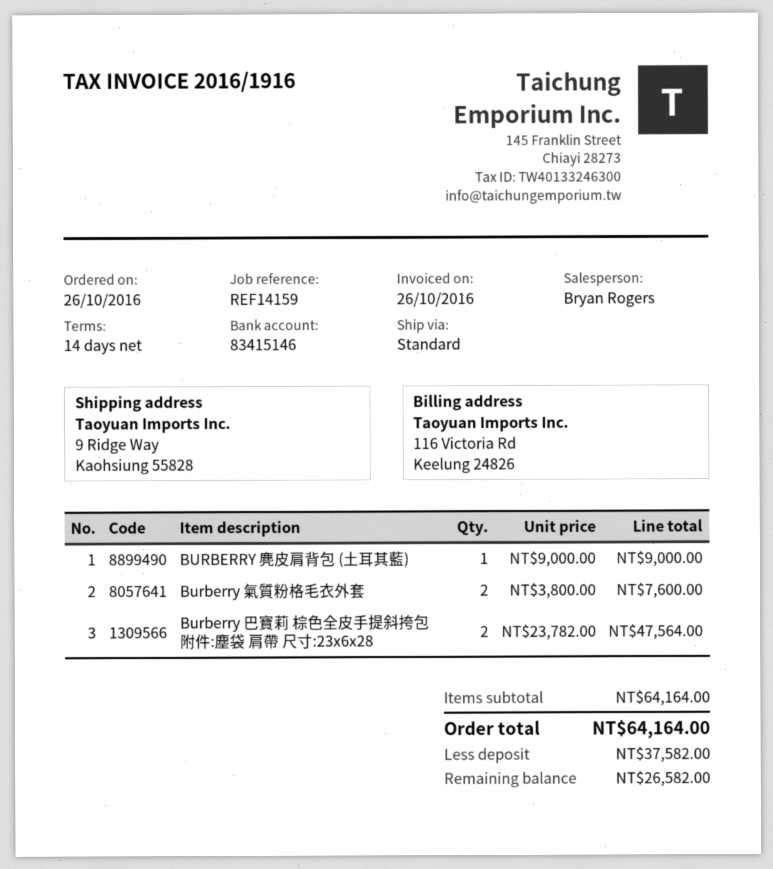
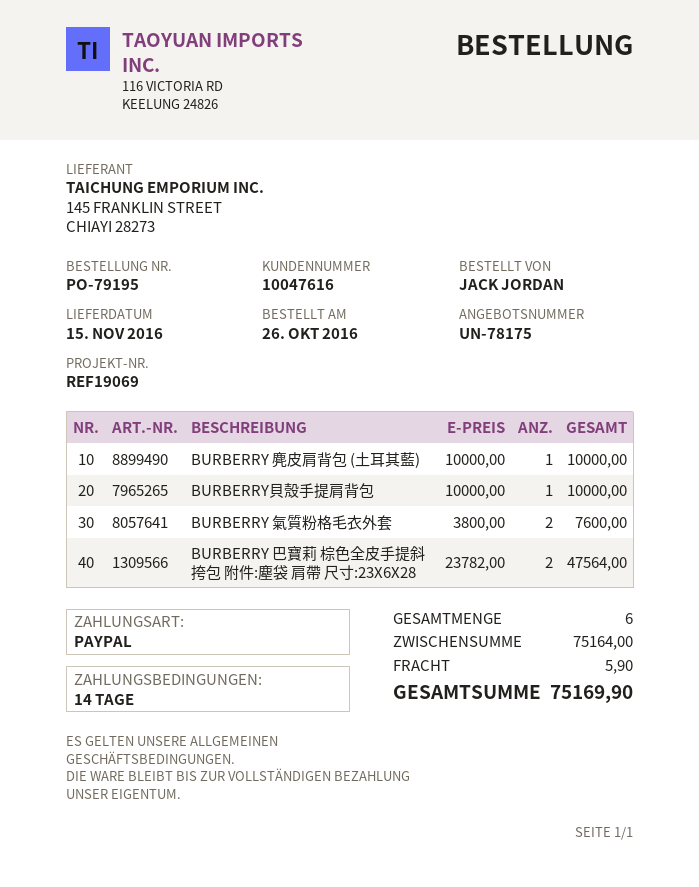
reference: REF14159 -> REF19069
BURBERRY 麂皮肩背包 (土耳其藍): 1 x 9000.00 = 9000.00 -> 1 x 10000.00 = 10000.00
BURBERRY貝殼手提肩背包: none -> 1 x 10000.00 = 10000.00
subtotal: 64164.00 -> 75164.00
shipping: none -> 5.90
total: 64164.00 -> 75169.90

